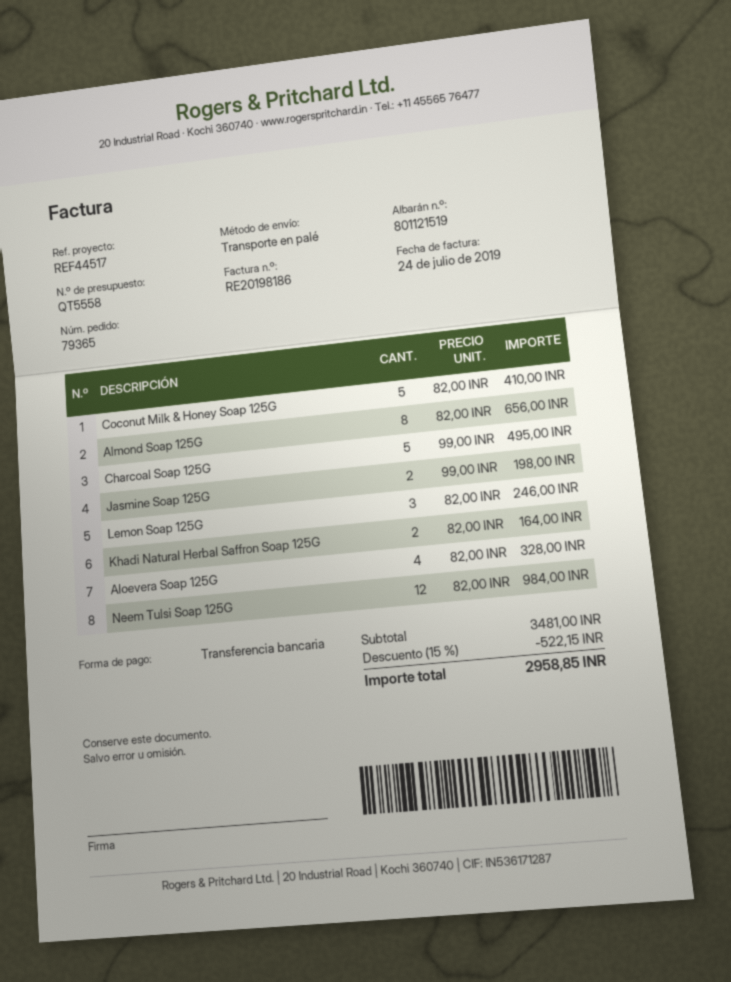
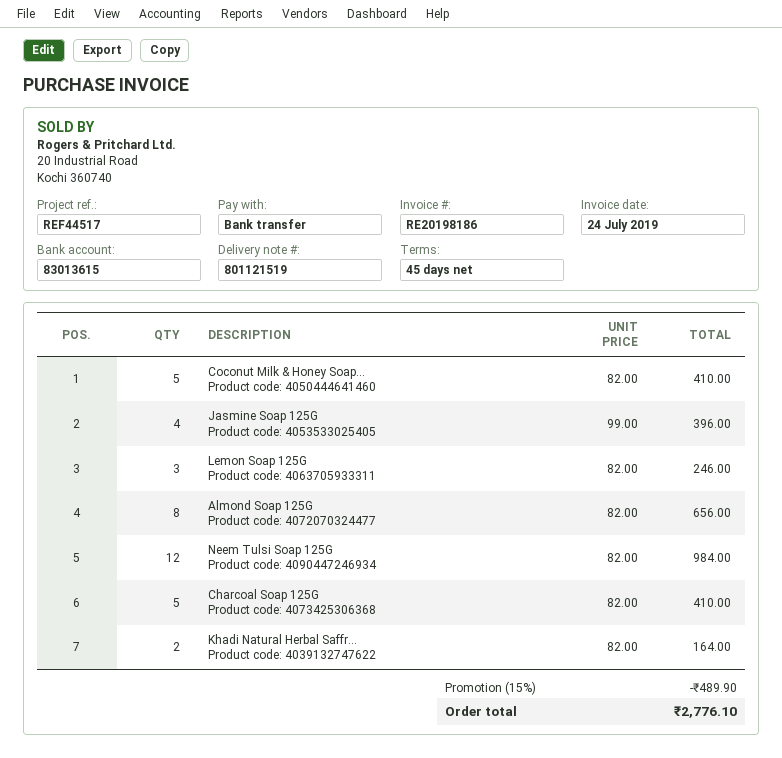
Charcoal Soap 125G: 5 x 99.00 = 495.00 -> 5 x 82.00 = 410.00
Jasmine Soap 125G: 2 x 99.00 = 198.00 -> 4 x 99.00 = 396.00
Aloevera Soap 125G: 4 x 82.00 = 328.00 -> none
discount: 15% = 522.15 -> 15% = 489.90
total: 2958.85 -> 2776.10

